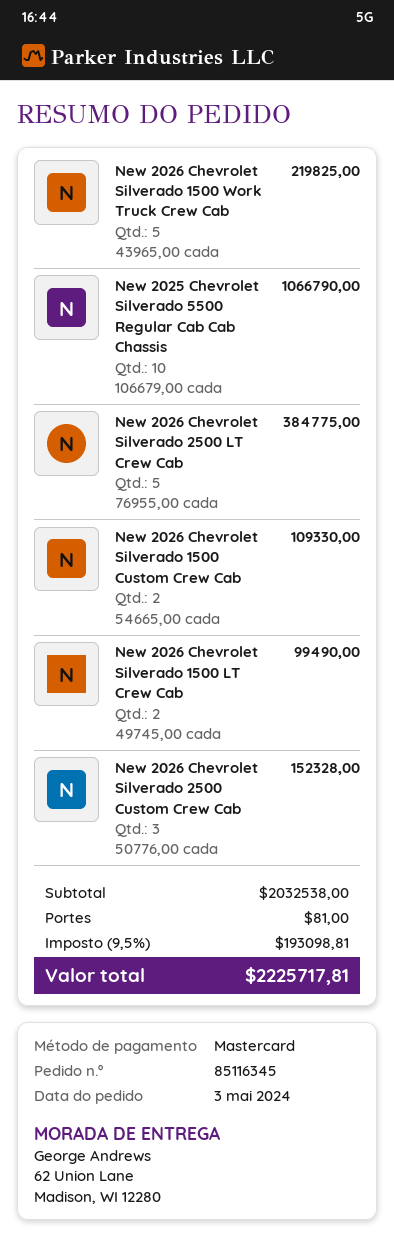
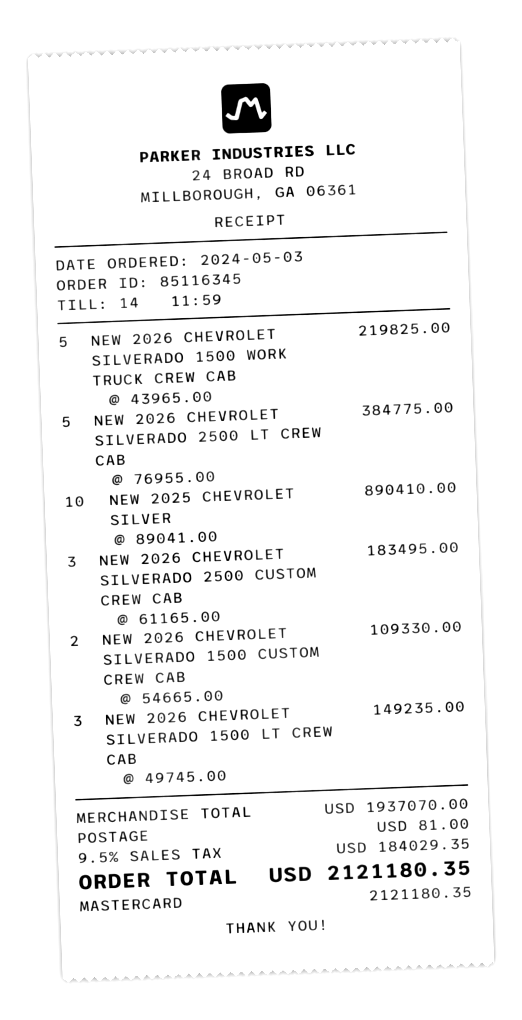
New 2025 Chevrolet Silverado 5500 Regular Cab Cab Chassis: 10 x 106679.00 = 1066790.00 -> 10 x 89041.00 = 890410.00
New 2026 Chevrolet Silverado 1500 LT Crew Cab: 2 x 49745.00 = 99490.00 -> 3 x 49745.00 = 149235.00
New 2026 Chevrolet Silverado 2500 Custom Crew Cab: 3 x 50776.00 = 152328.00 -> 3 x 61165.00 = 183495.00
subtotal: 2032538.00 -> 1937070.00
tax: 9.5% = 193098.81 -> 9.5% = 184029.35
total: 2225717.81 -> 2121180.35

